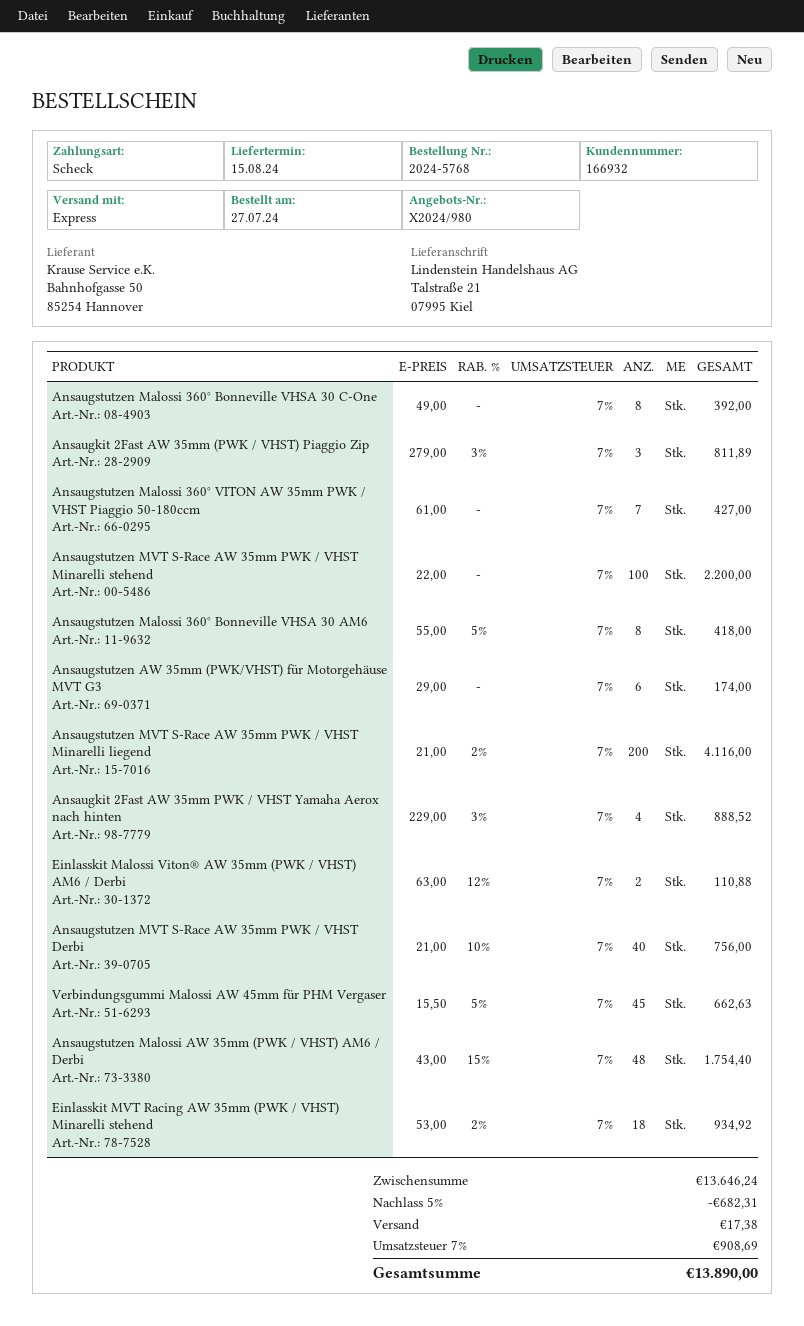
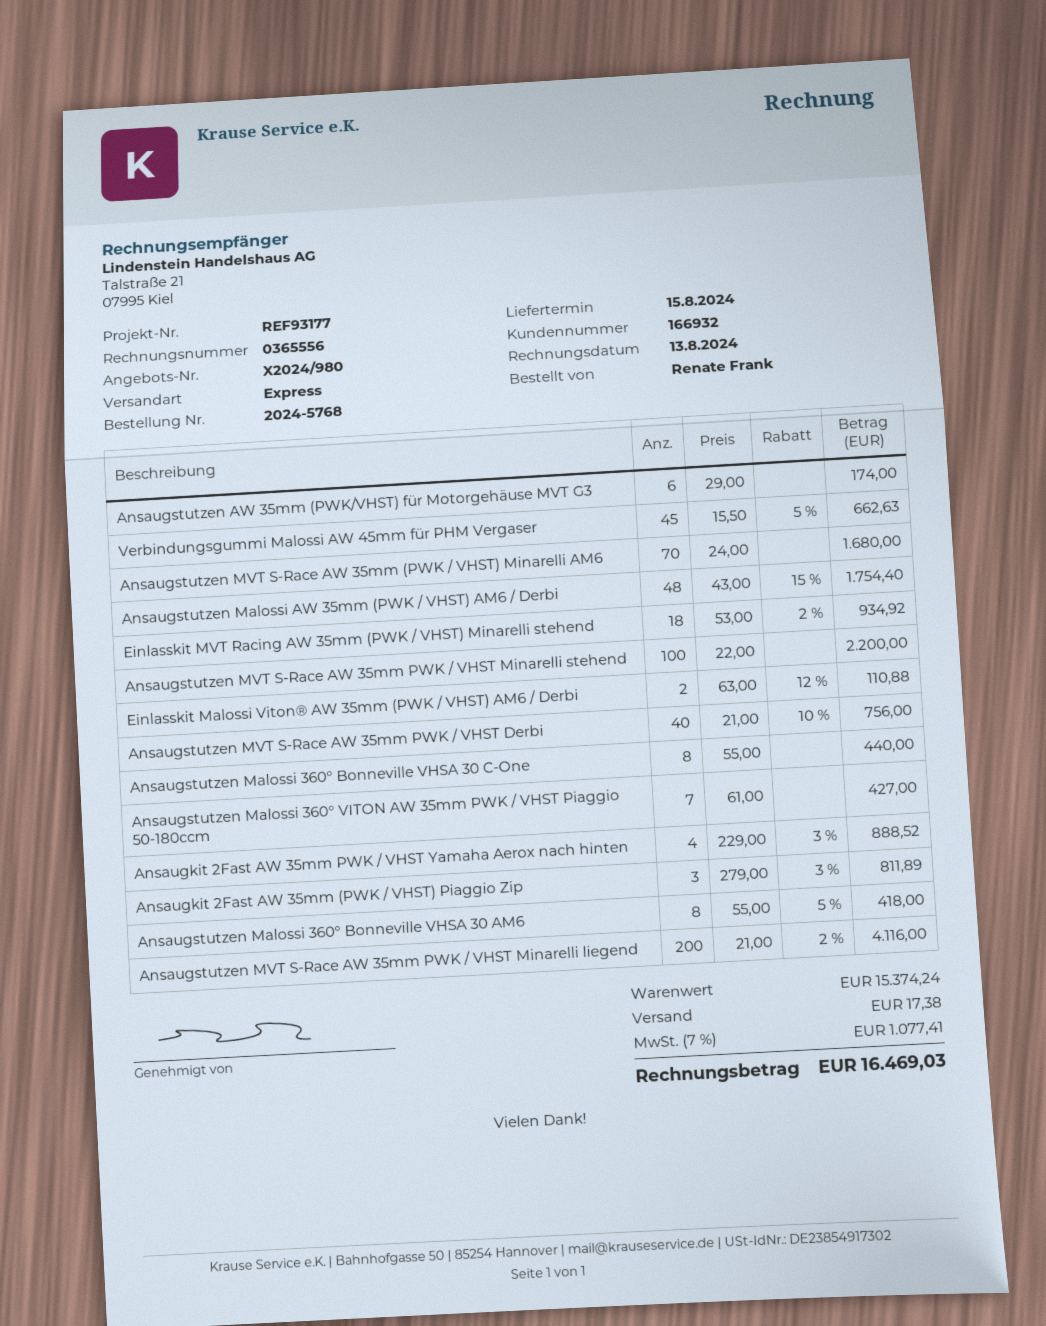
Ansaugstutzen Malossi 360° Bonneville VHSA 30 C-One: 8 x 49.00 = 392.00 -> 8 x 55.00 = 440.00
Ansaugstutzen MVT S-Race AW 35mm (PWK / VHST) Minarelli AM6: none -> 70 x 24.00 = 1680.00
subtotal: 13646.24 -> 15374.24
discount: 5% = 682.31 -> none
tax: 7% = 908.69 -> 7% = 1077.41
total: 13890.00 -> 16469.03

